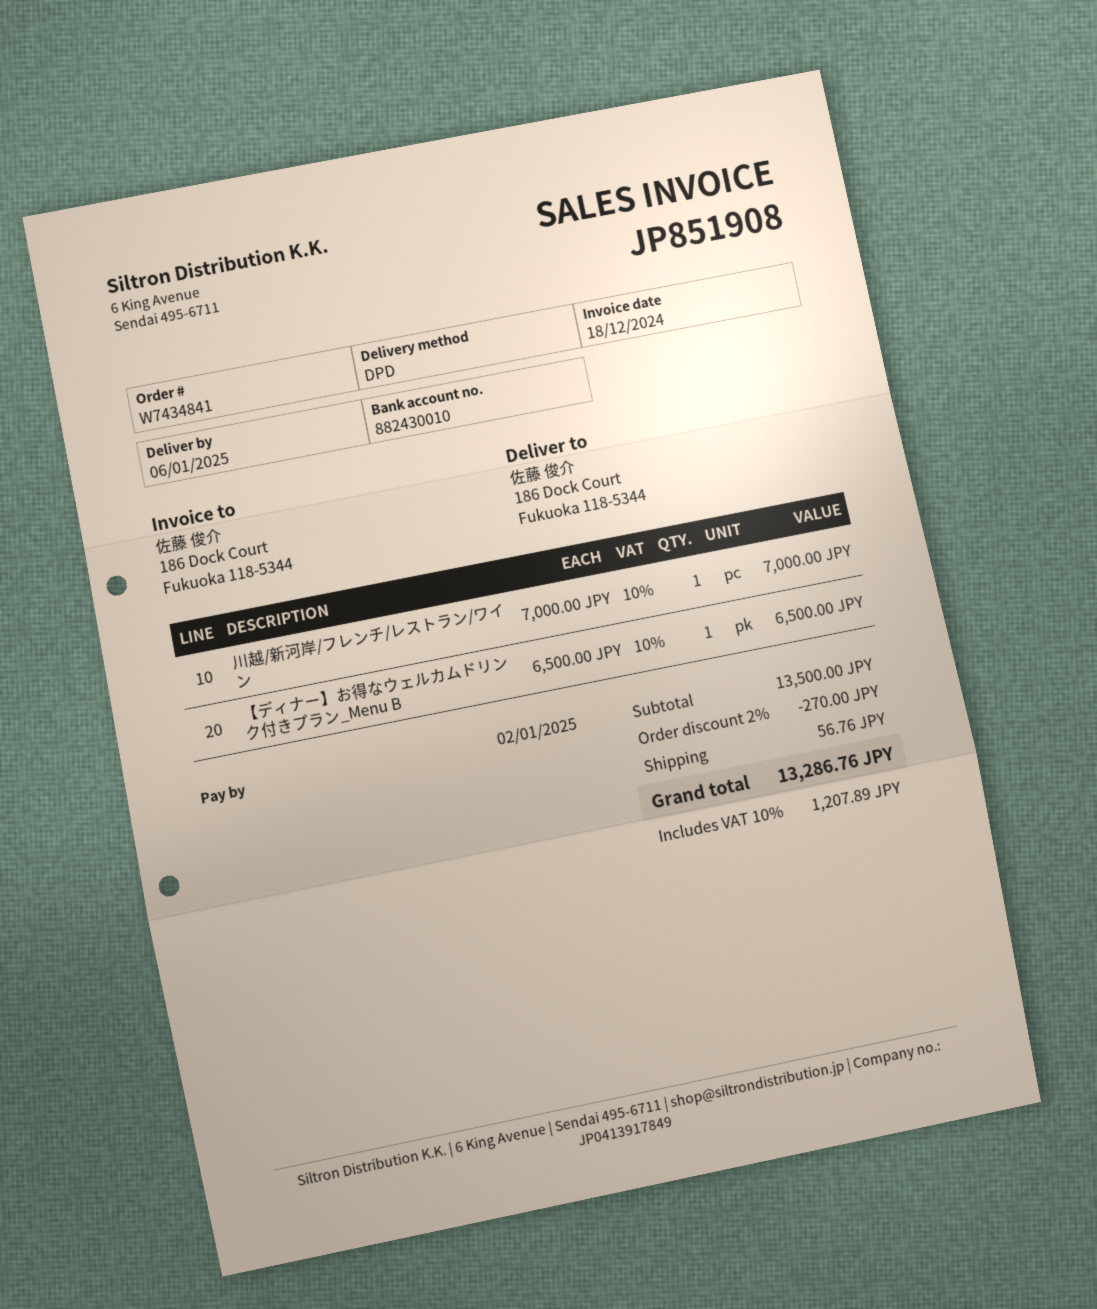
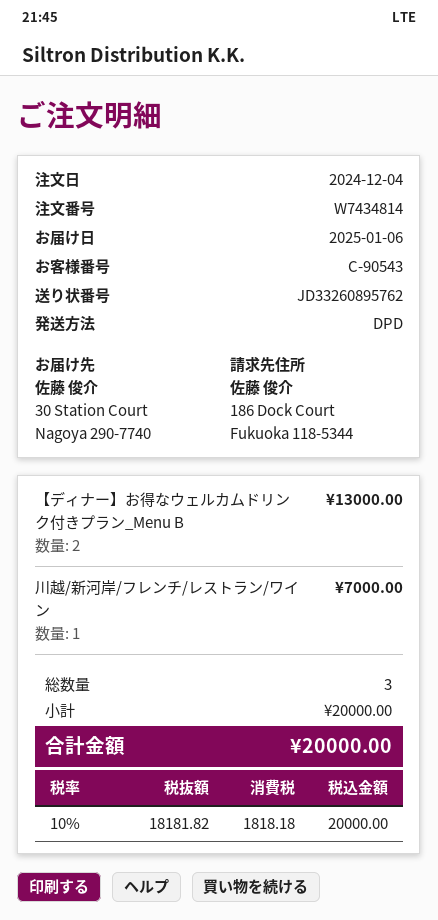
order number: W7434841 -> W7434814
ship to: 186 Dock Court, Fukuoka 118-5344 -> 30 Station Court, Nagoya 290-7740
【ディナー】お得なウェルカムドリンク付きプラン_Menu B: 1 for 6500.00 -> 2 for 13000.00
subtotal: 13500.00 -> 20000.00
discount: 2% = 270.00 -> none
shipping: 56.76 -> none
tax: 10% = 1207.89 -> 10% = 1818.18
total: 13286.76 -> 20000.00

